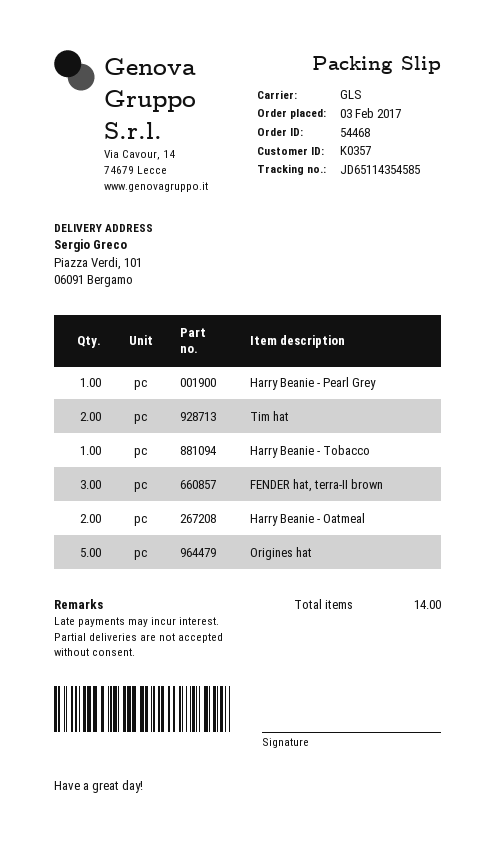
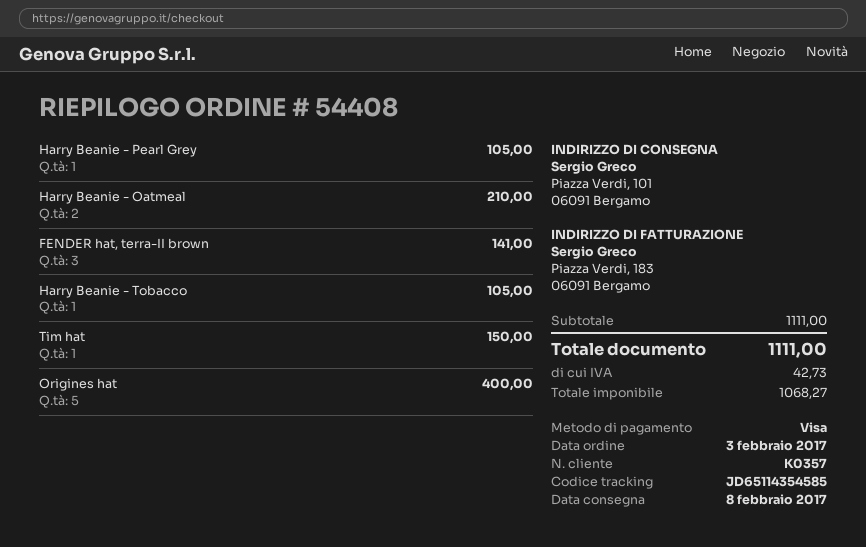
order number: 54468 -> 54408
Tim hat: 2 -> 1

